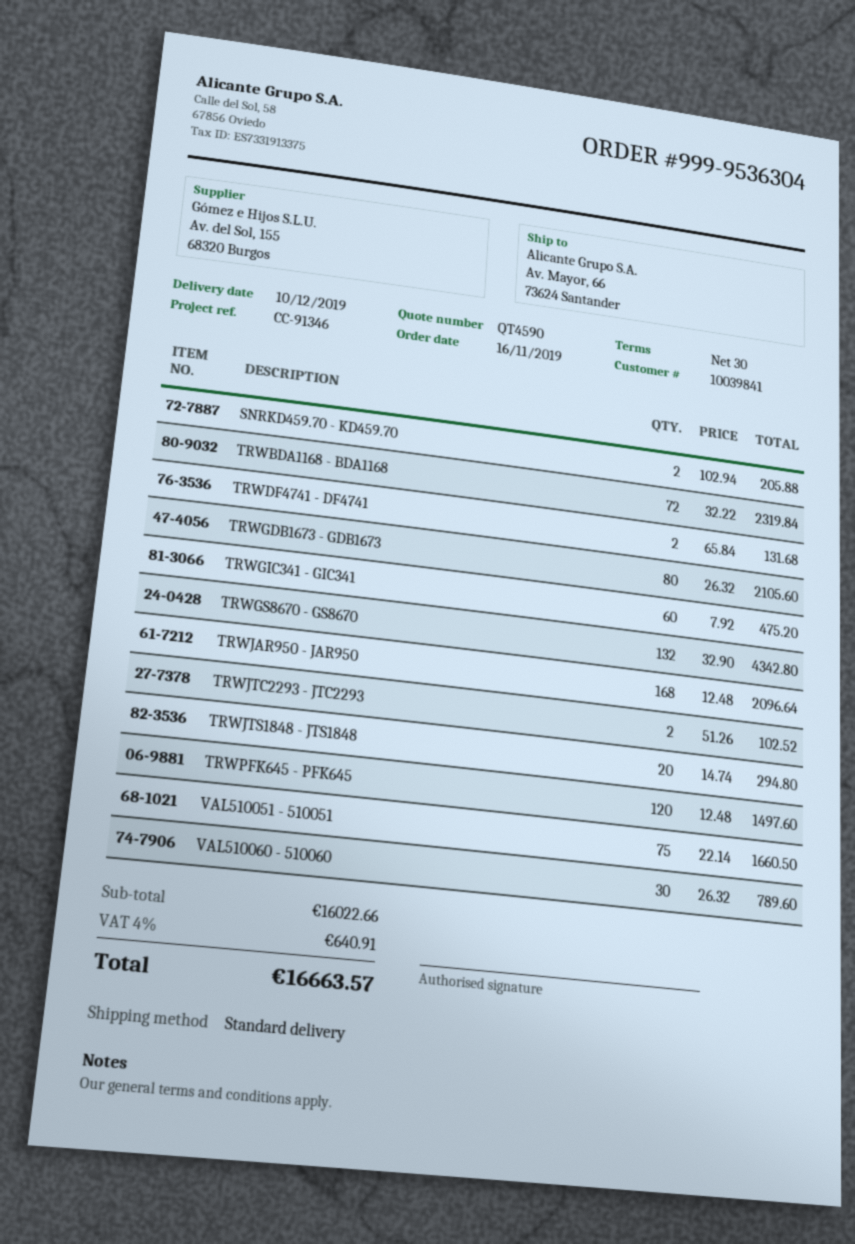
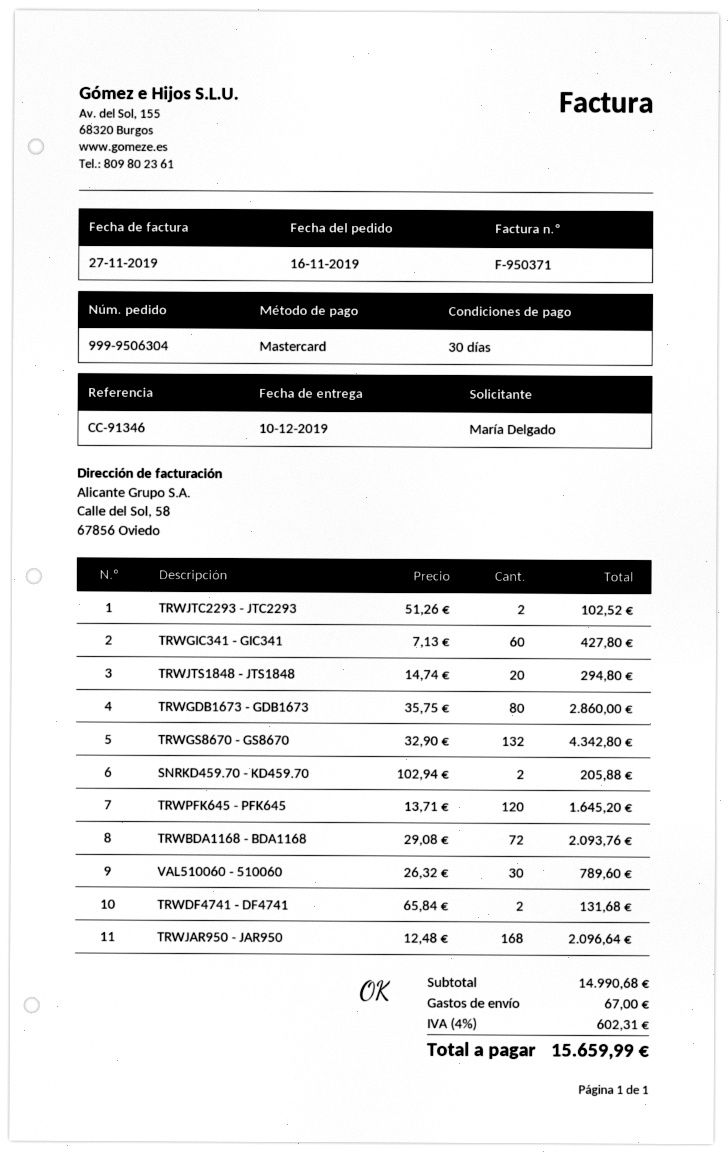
order number: 999-9536304 -> 999-9506304
TRWBDA1168 - BDA1168: 72 x 32.22 = 2319.84 -> 72 x 29.08 = 2093.76
TRWGDB1673 - GDB1673: 80 x 26.32 = 2105.60 -> 80 x 35.75 = 2860.00
TRWGIC341 - GIC341: 60 x 7.92 = 475.20 -> 60 x 7.13 = 427.80
TRWPFK645 - PFK645: 120 x 12.48 = 1497.60 -> 120 x 13.71 = 1645.20
VAL510051 - 510051: 75 x 22.14 = 1660.50 -> none
subtotal: 16022.66 -> 14990.68
shipping: none -> 67.00
tax: 4% = 640.91 -> 4% = 602.31
total: 16663.57 -> 15659.99

